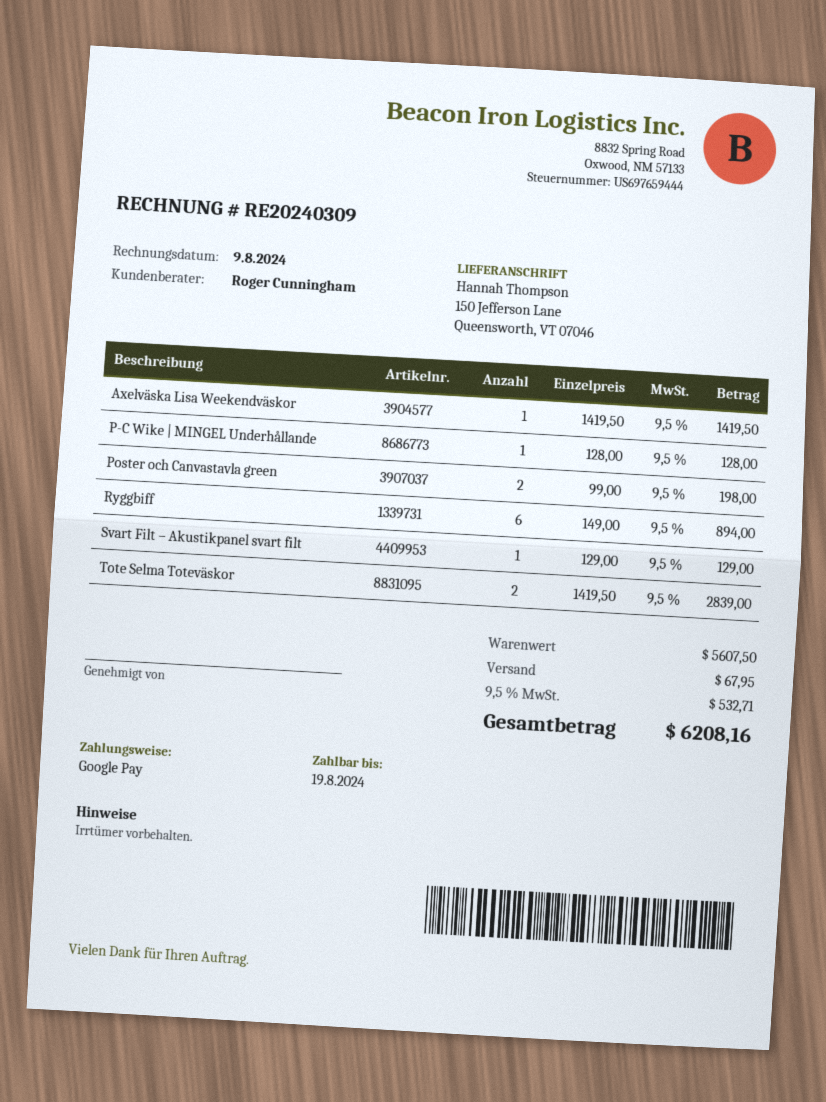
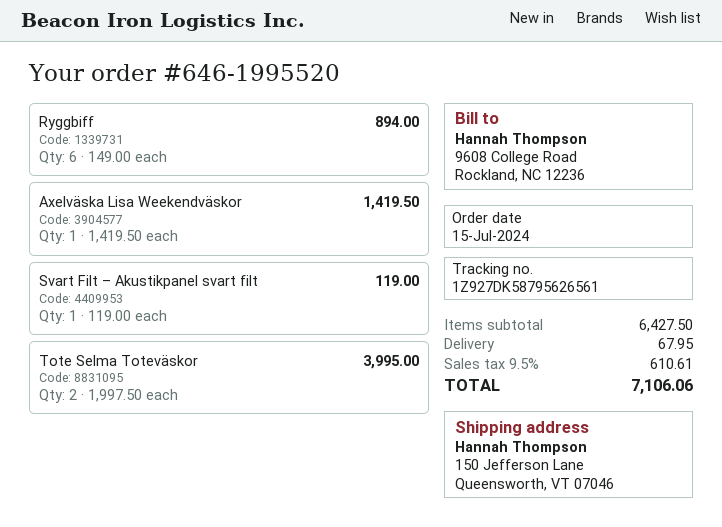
P-C Wike | MINGEL Underhållande: 1 x 128.00 = 128.00 -> none
Poster och Canvastavla green: 2 x 99.00 = 198.00 -> none
Svart Filt – Akustikpanel svart filt: 1 x 129.00 = 129.00 -> 1 x 119.00 = 119.00
Tote Selma Toteväskor: 2 x 1419.50 = 2839.00 -> 2 x 1997.50 = 3995.00
subtotal: 5607.50 -> 6427.50
tax: 9.5% = 532.71 -> 9.5% = 610.61
total: 6208.16 -> 7106.06

